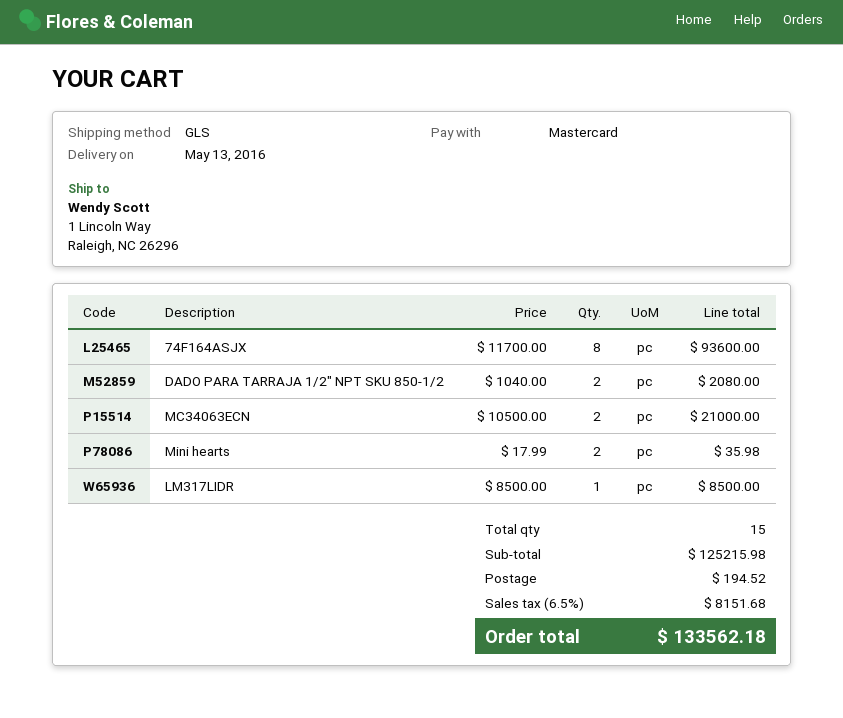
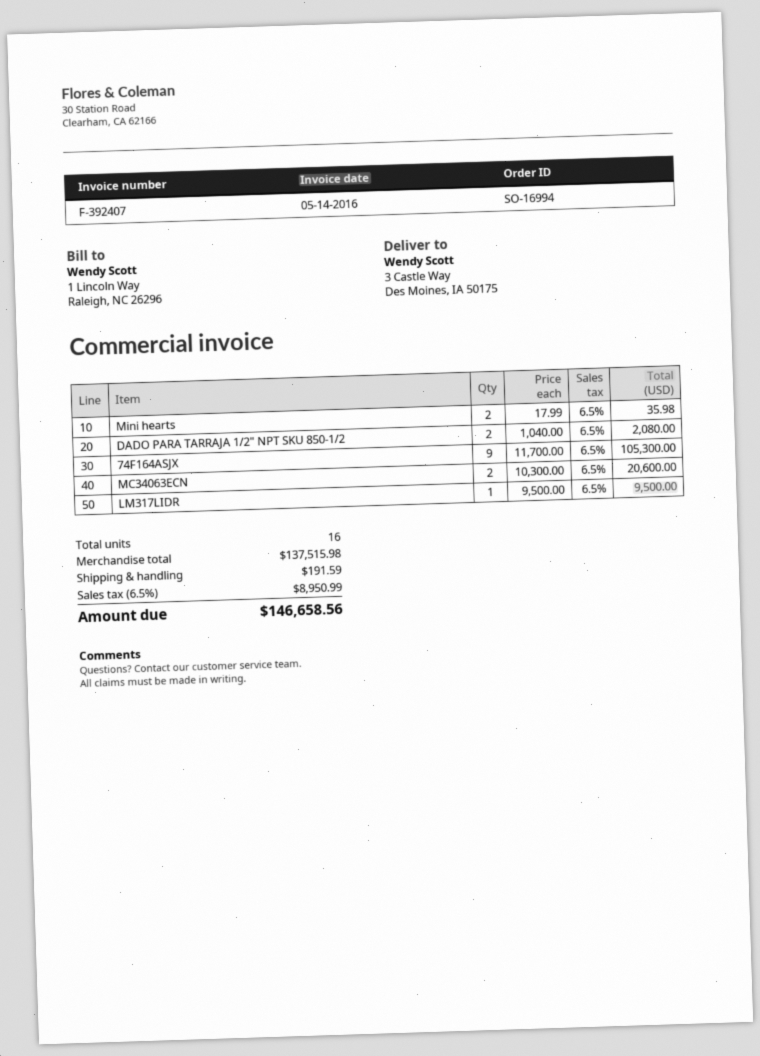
ship to: 1 Lincoln Way, Raleigh, NC 26296 -> 3 Castle Way, Des Moines, IA 50175
74F164ASJX: 8 x 11700.00 = 93600.00 -> 9 x 11700.00 = 105300.00
MC34063ECN: 2 x 10500.00 = 21000.00 -> 2 x 10300.00 = 20600.00
LM317LIDR: 1 x 8500.00 = 8500.00 -> 1 x 9500.00 = 9500.00
total quantity: 15 -> 16
subtotal: 125215.98 -> 137515.98
shipping: 194.52 -> 191.59
tax: 6.5% = 8151.68 -> 6.5% = 8950.99
total: 133562.18 -> 146658.56

